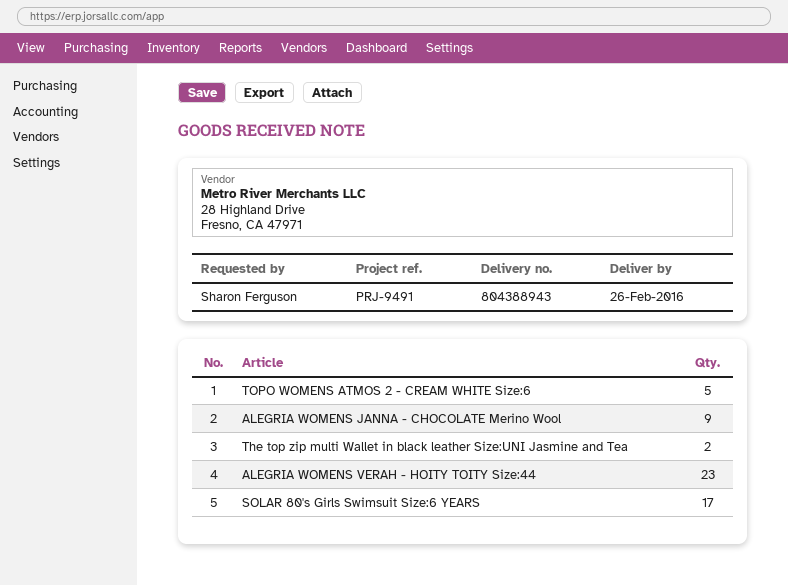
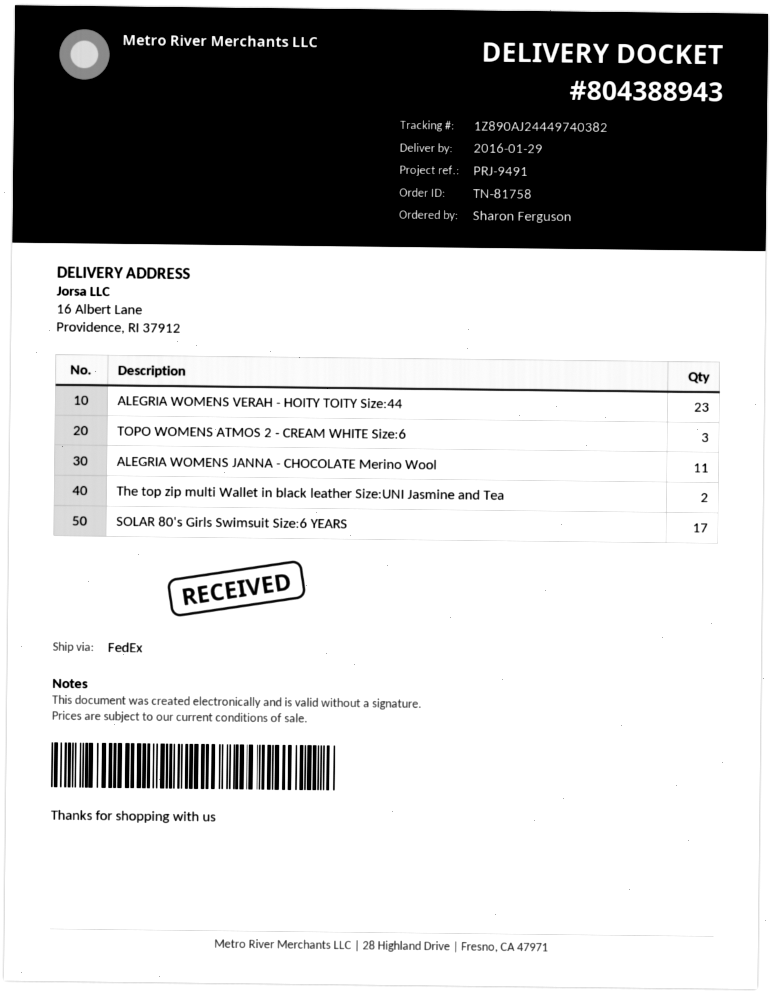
delivery date: 2016-02-26 -> 2016-01-29
TOPO WOMENS ATMOS 2 - CREAM WHITE Size:6: 5 -> 3
ALEGRIA WOMENS JANNA - CHOCOLATE Merino Wool: 9 -> 11

